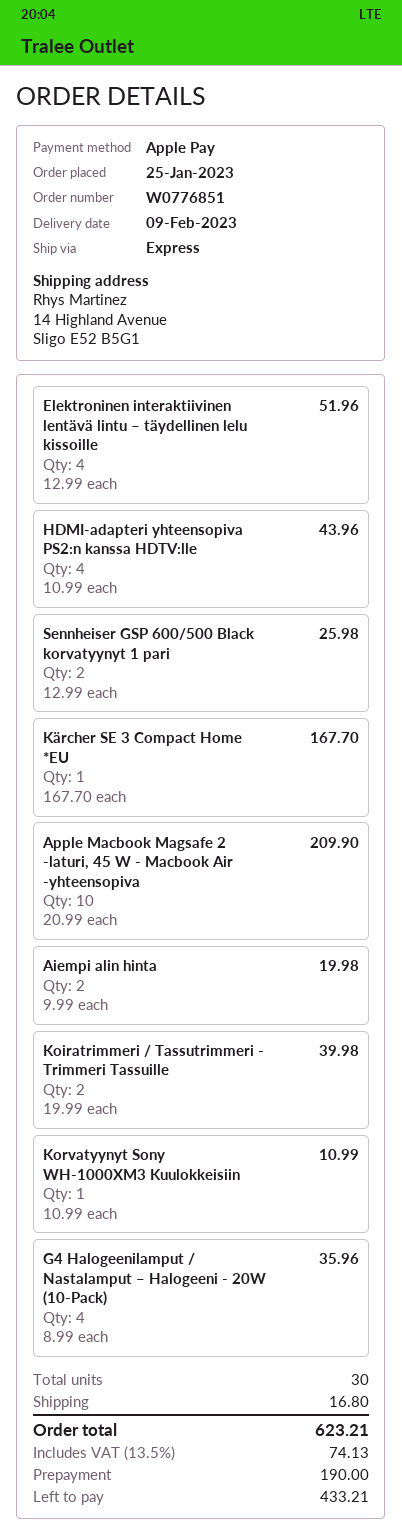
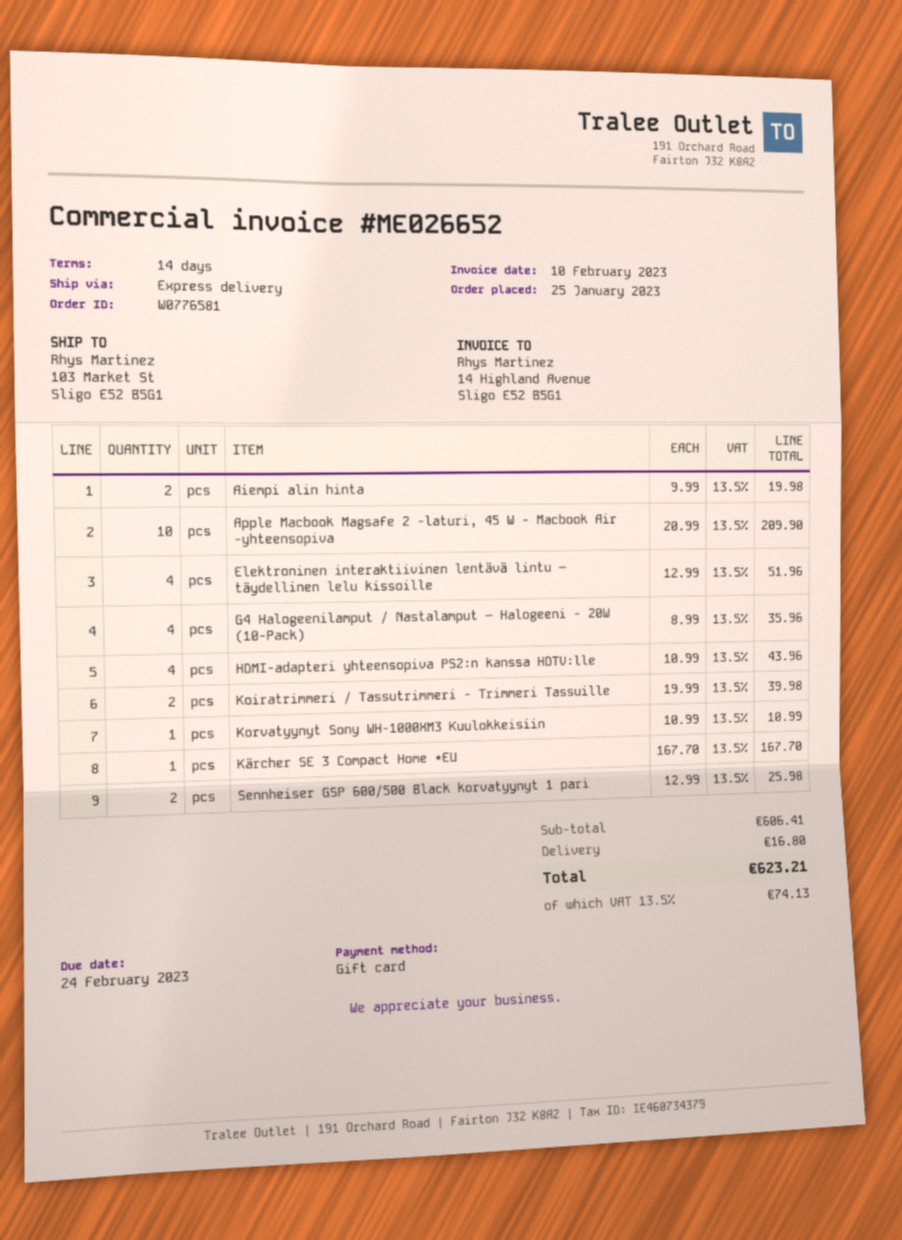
order number: W0776851 -> W0776581
payment method: Apple Pay -> gift card
ship to: 14 Highland Avenue, Sligo E52 B5G1 -> 103 Market St, Sligo E52 B5G1

